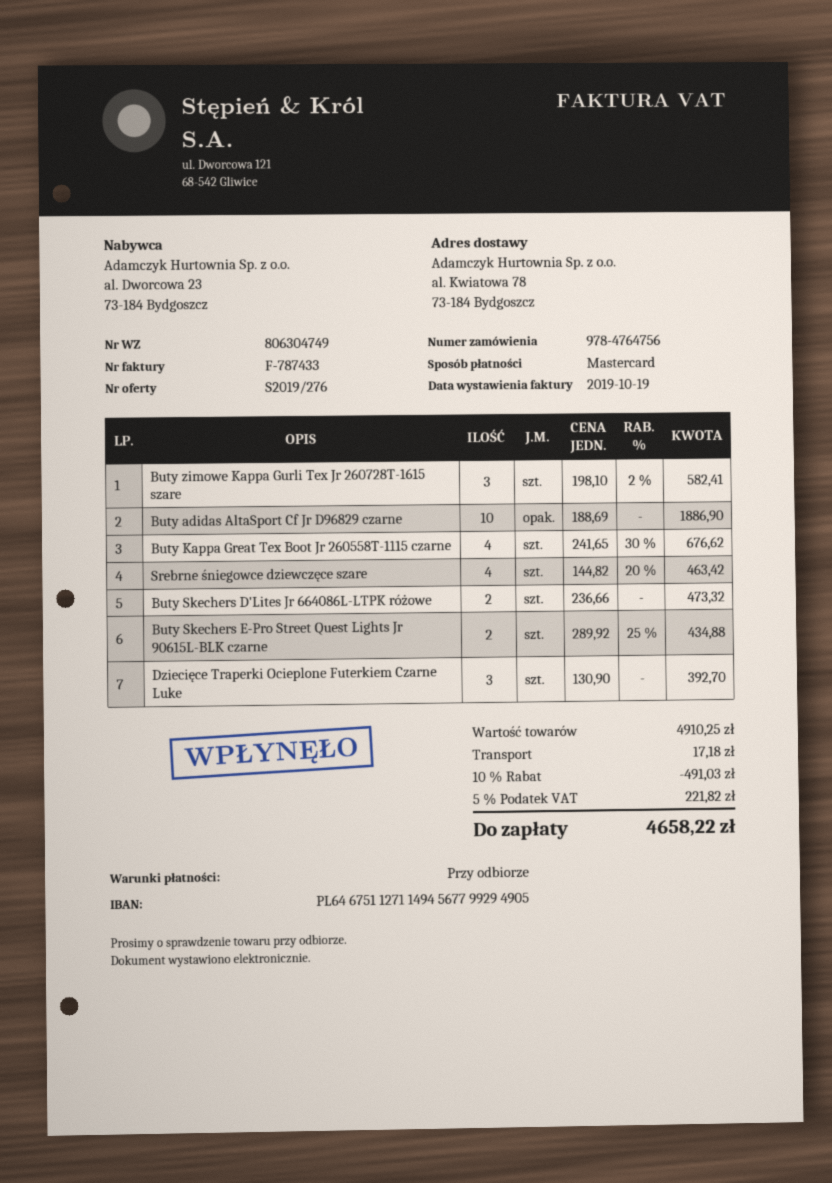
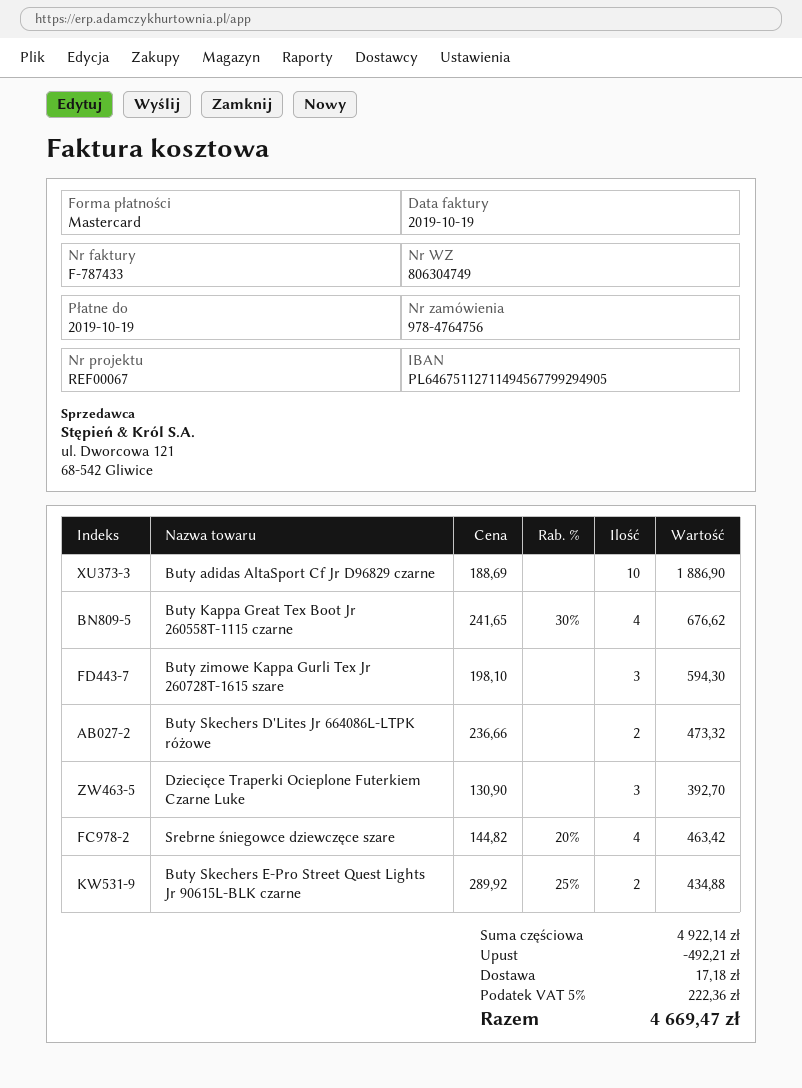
Buty zimowe Kappa Gurli Tex Jr 260728T-1615 szare: 3 x 198.10 - 2% = 582.41 -> 3 x 198.10 = 594.30
subtotal: 4910.25 -> 4922.14
discount: 491.03 -> 492.21
tax: 5% = 221.82 -> 5% = 222.36
total: 4658.22 -> 4669.47

